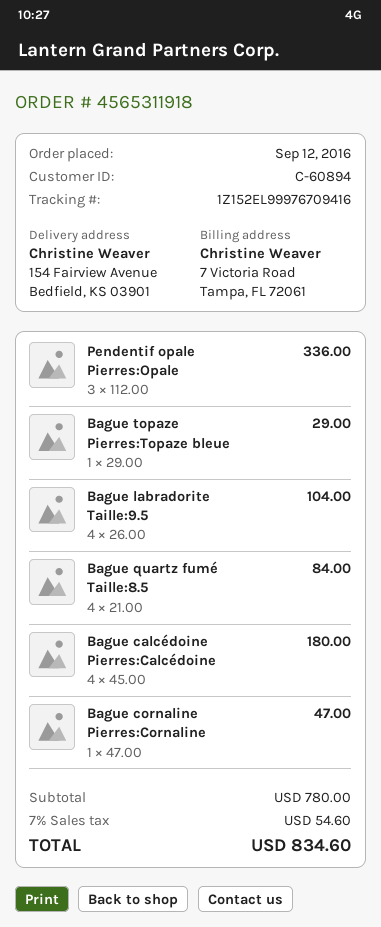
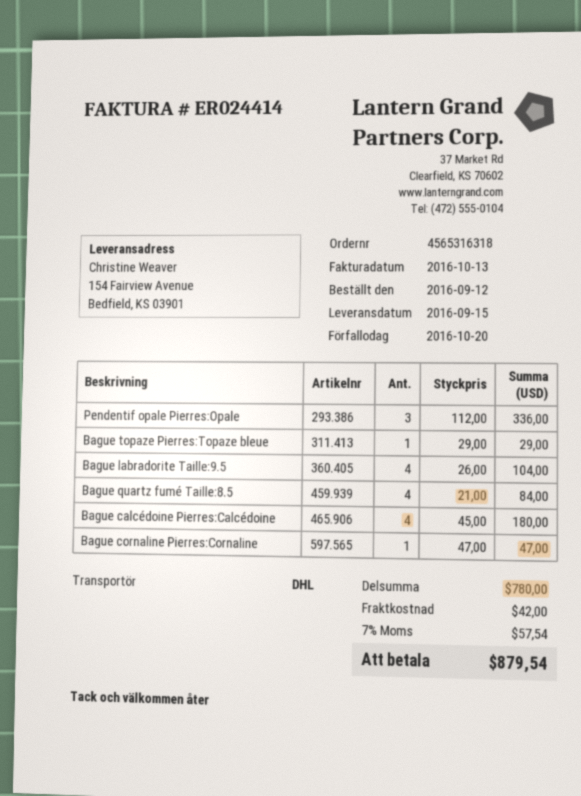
order number: 4565311918 -> 4565316318
shipping: none -> 42.00
tax: 7% = 54.60 -> 7% = 57.54
total: 834.60 -> 879.54

